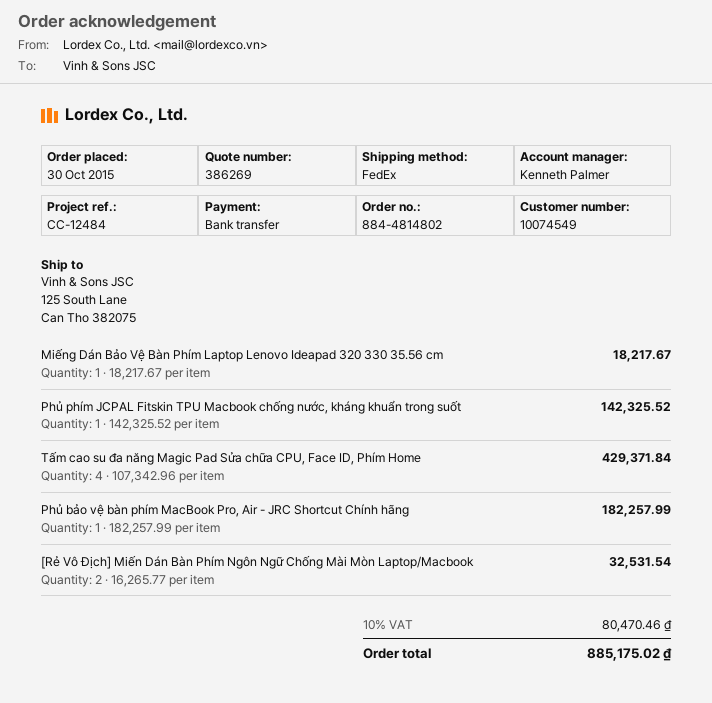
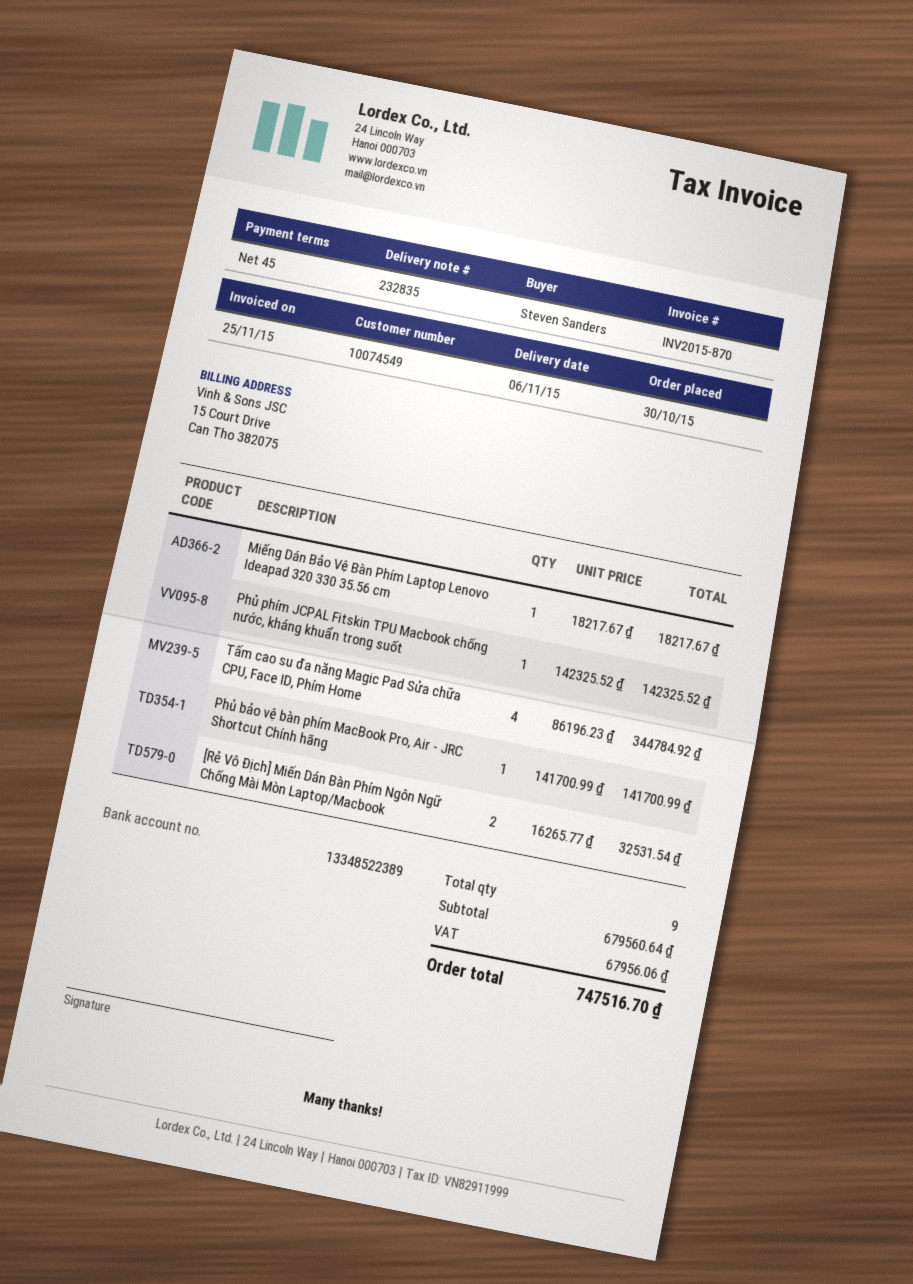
Tấm cao su đa năng Magic Pad Sửa chữa CPU, Face ID, Phím Home: 4 x 107342.96 = 429371.84 -> 4 x 86196.23 = 344784.92
Phủ bảo vệ bàn phím MacBook Pro, Air - JRC Shortcut Chính hãng: 1 x 182257.99 = 182257.99 -> 1 x 141700.99 = 141700.99
tax: 80470.46 -> 67956.06
total: 885175.02 -> 747516.70

